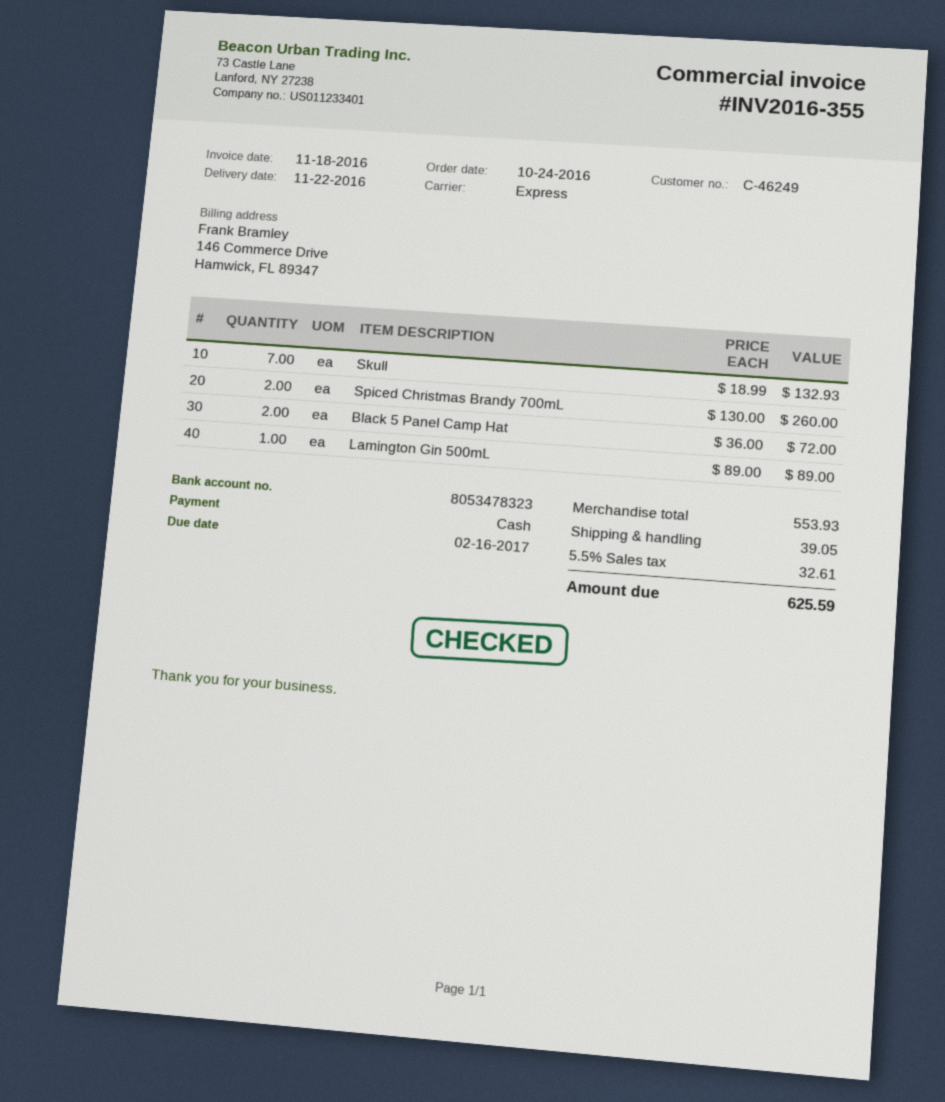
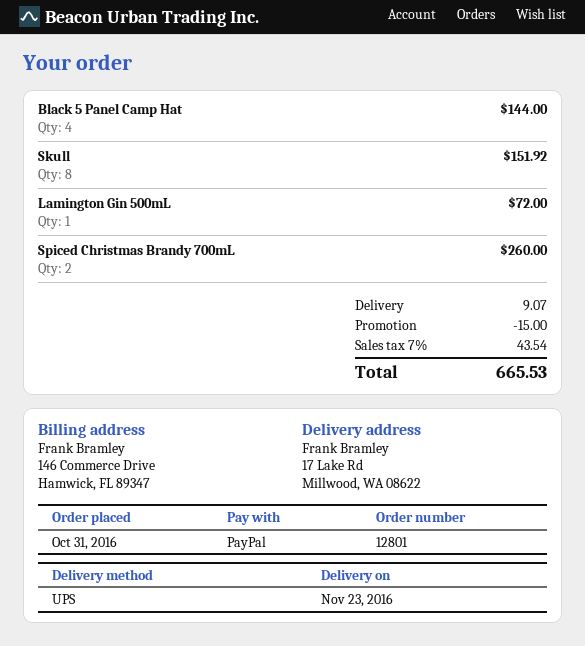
order date: 2016-10-24 -> 2016-10-31
delivery date: 2016-11-22 -> 2016-11-23
payment method: cash -> PayPal
shipping method: express -> UPS
Skull: 7 for 132.93 -> 8 for 151.92
Black 5 Panel Camp Hat: 2 for 72.00 -> 4 for 144.00
Lamington Gin 500mL: 1 for 89.00 -> 1 for 72.00
discount: none -> 15.00
shipping: 39.05 -> 9.07
tax: 5.5% = 32.61 -> 7% = 43.54
total: 625.59 -> 665.53

